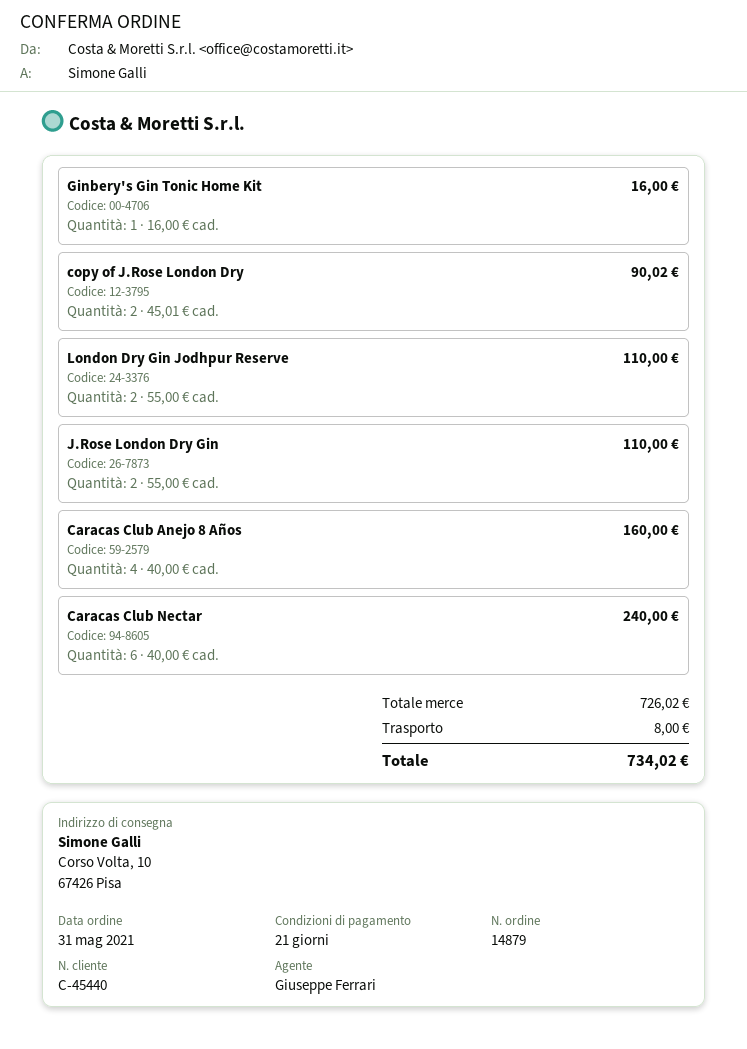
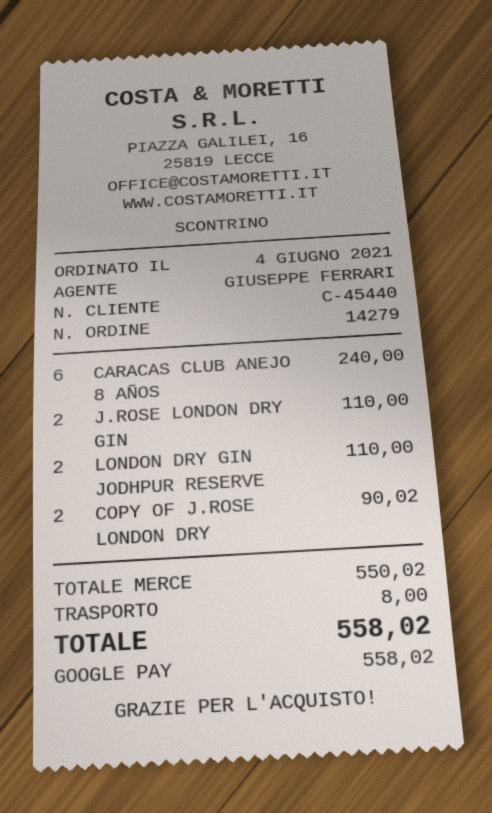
order number: 14879 -> 14279
order date: 2021-05-31 -> 2021-06-04
Ginbery's Gin Tonic Home Kit: 1 for 16.00 -> none
Caracas Club Anejo 8 Años: 4 for 160.00 -> 6 for 240.00
Caracas Club Nectar: 6 for 240.00 -> none
subtotal: 726.02 -> 550.02
total: 734.02 -> 558.02

